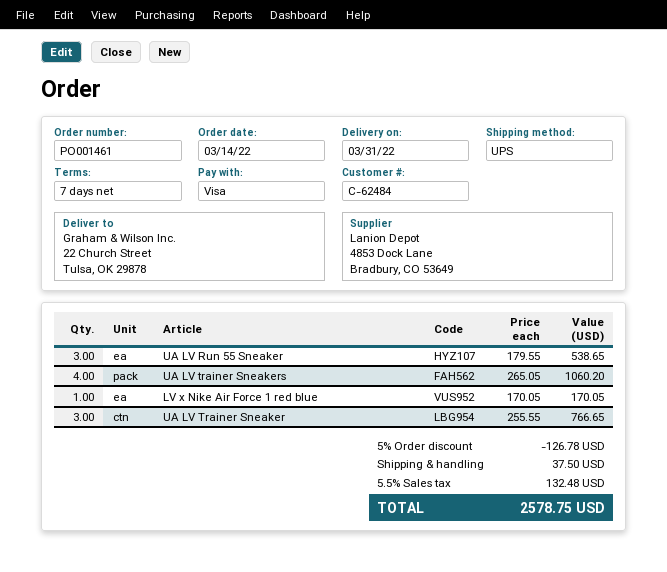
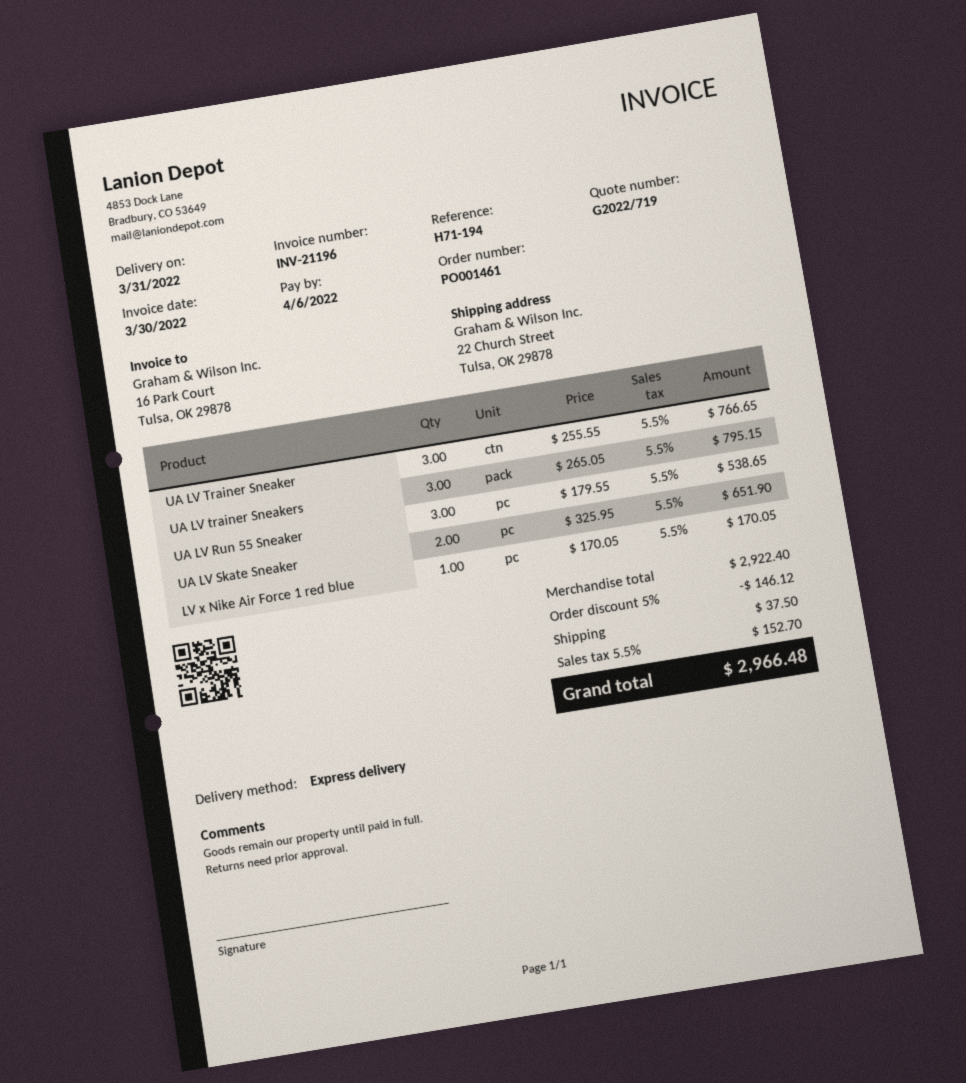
shipping method: UPS -> express
UA LV trainer Sneakers: 4 x 265.05 = 1060.20 -> 3 x 265.05 = 795.15
UA LV Skate Sneaker: none -> 2 x 325.95 = 651.90
discount: 5% = 126.78 -> 5% = 146.12
tax: 5.5% = 132.48 -> 5.5% = 152.70
total: 2578.75 -> 2966.48

